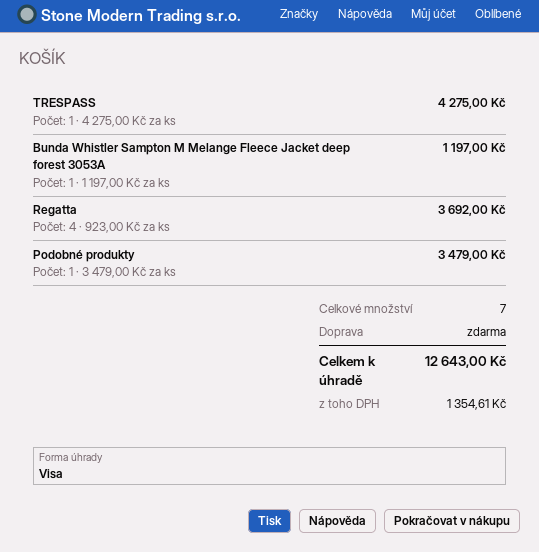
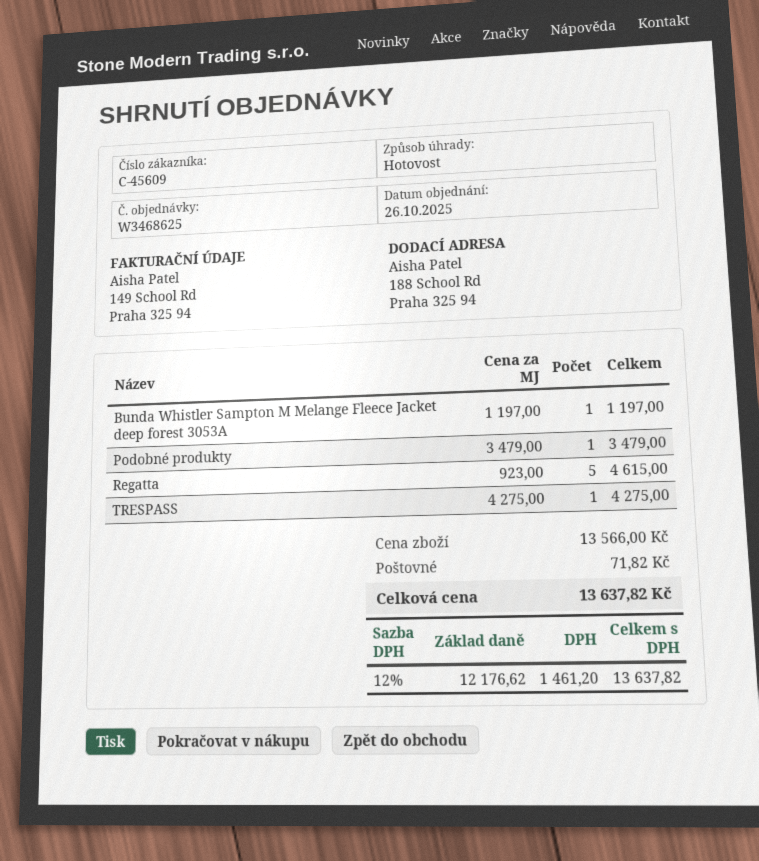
payment method: Visa -> cash
Regatta: 4 x 923.00 = 3692.00 -> 5 x 923.00 = 4615.00
shipping: 0.00 -> 71.82
tax: 1354.61 -> 1461.20
total: 12643.00 -> 13637.82

